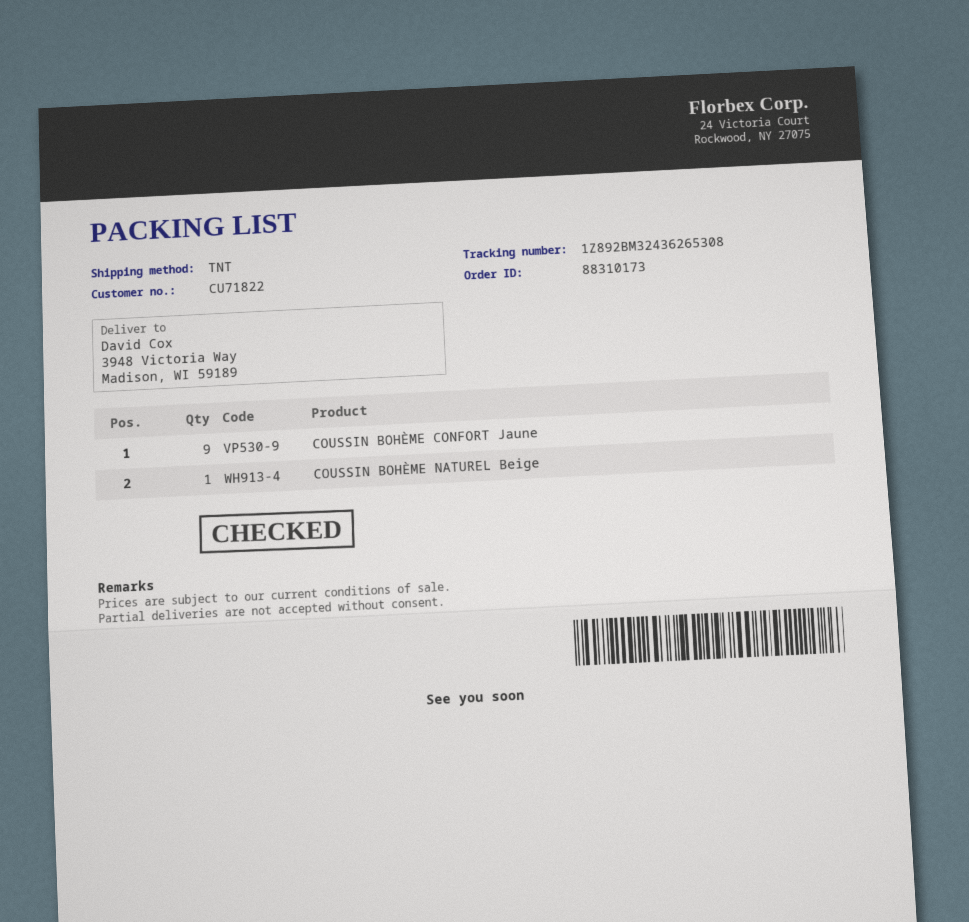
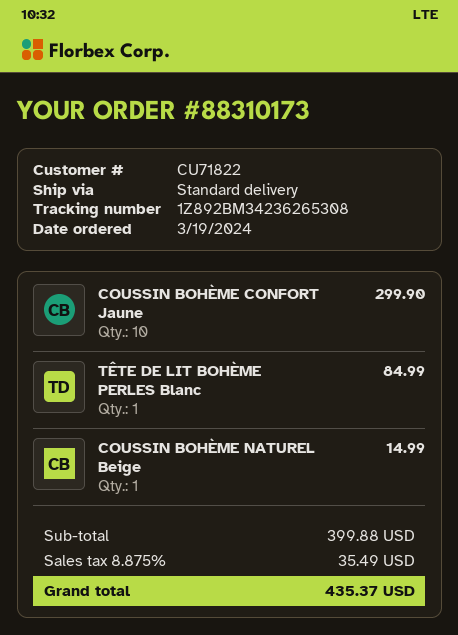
shipping method: TNT -> standard
tracking number: 1Z892BM32436265308 -> 1Z892BM34236265308
COUSSIN BOHÈME CONFORT Jaune: 9 -> 10
TÊTE DE LIT BOHÈME PERLES Blanc: none -> 1

